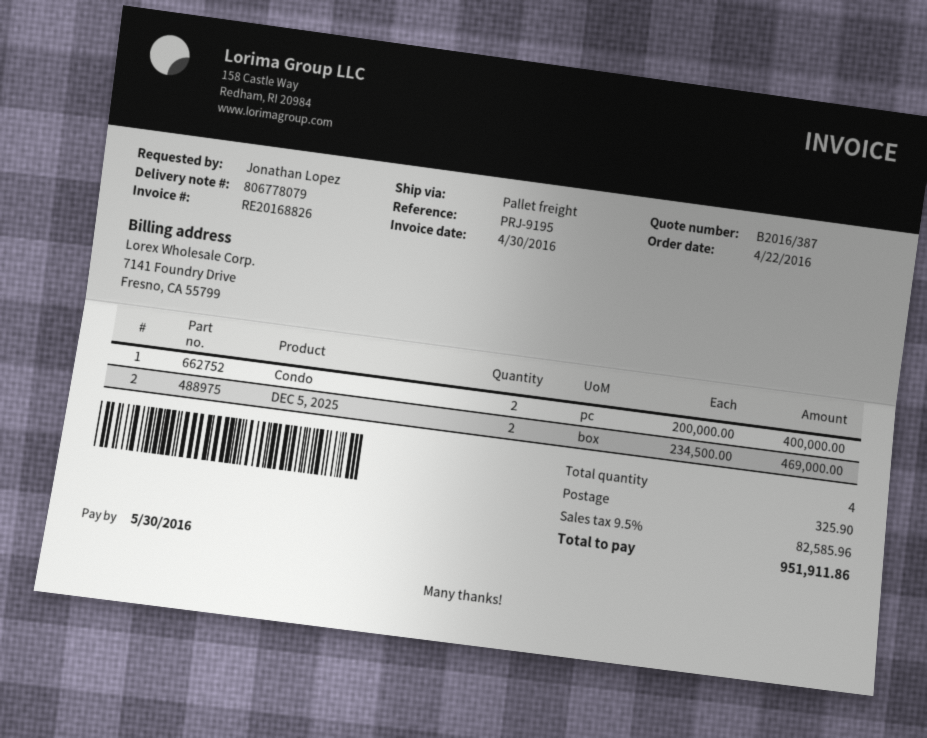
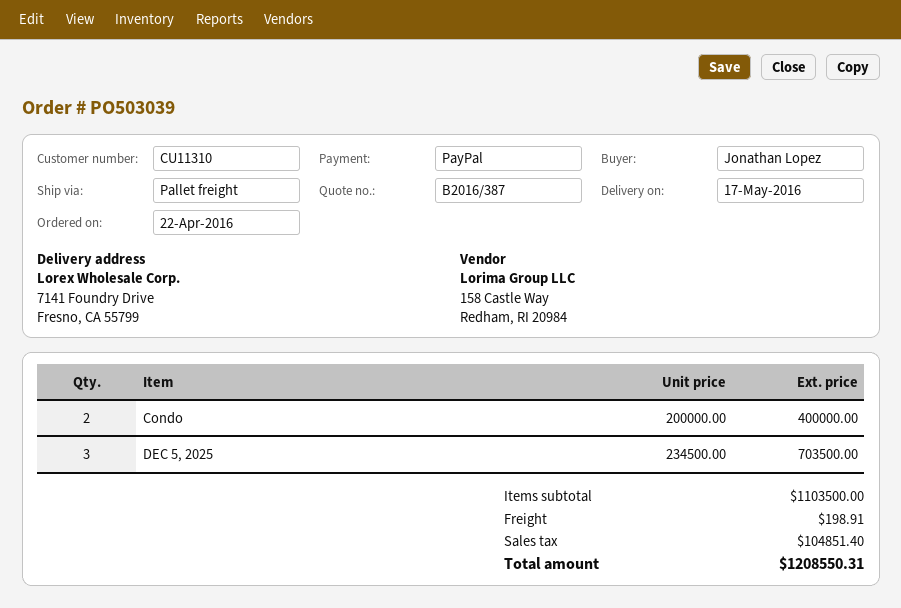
DEC 5, 2025: 2 x 234500.00 = 469000.00 -> 3 x 234500.00 = 703500.00
shipping: 325.90 -> 198.91
tax: 82585.96 -> 104851.40
total: 951911.86 -> 1208550.31

